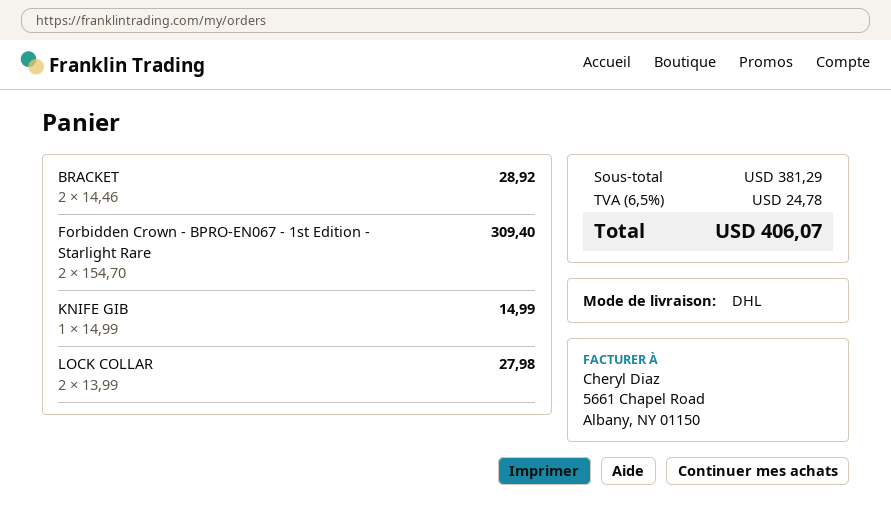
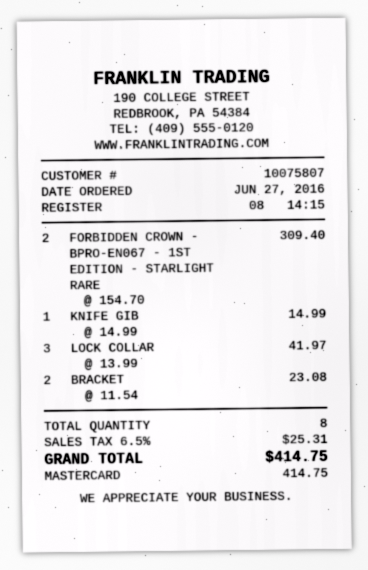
BRACKET: 2 x 14.46 = 28.92 -> 2 x 11.54 = 23.08
LOCK COLLAR: 2 x 13.99 = 27.98 -> 3 x 13.99 = 41.97
tax: 6.5% = 24.78 -> 6.5% = 25.31
total: 406.07 -> 414.75

